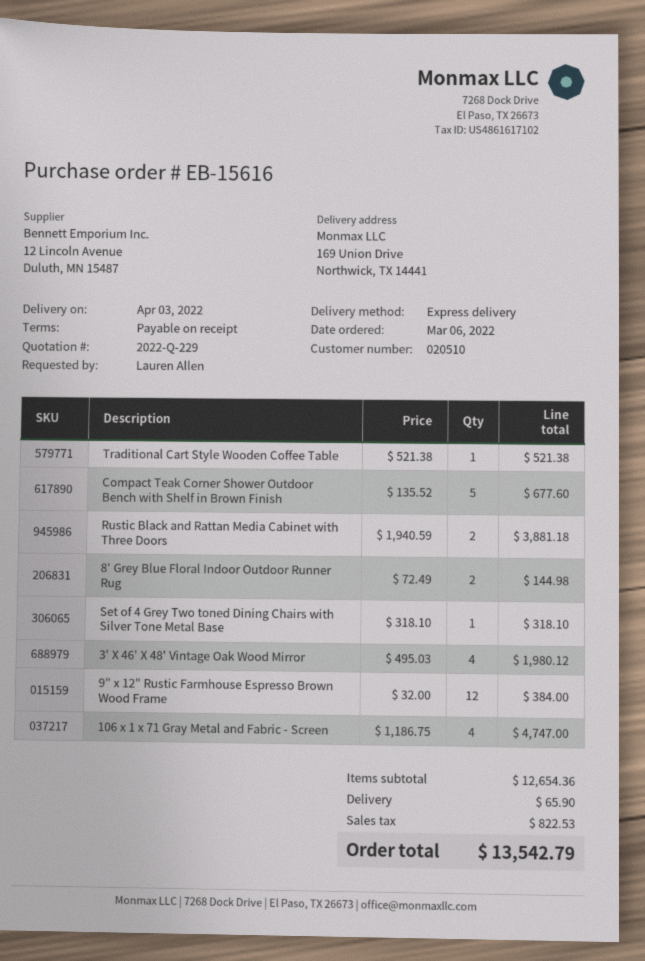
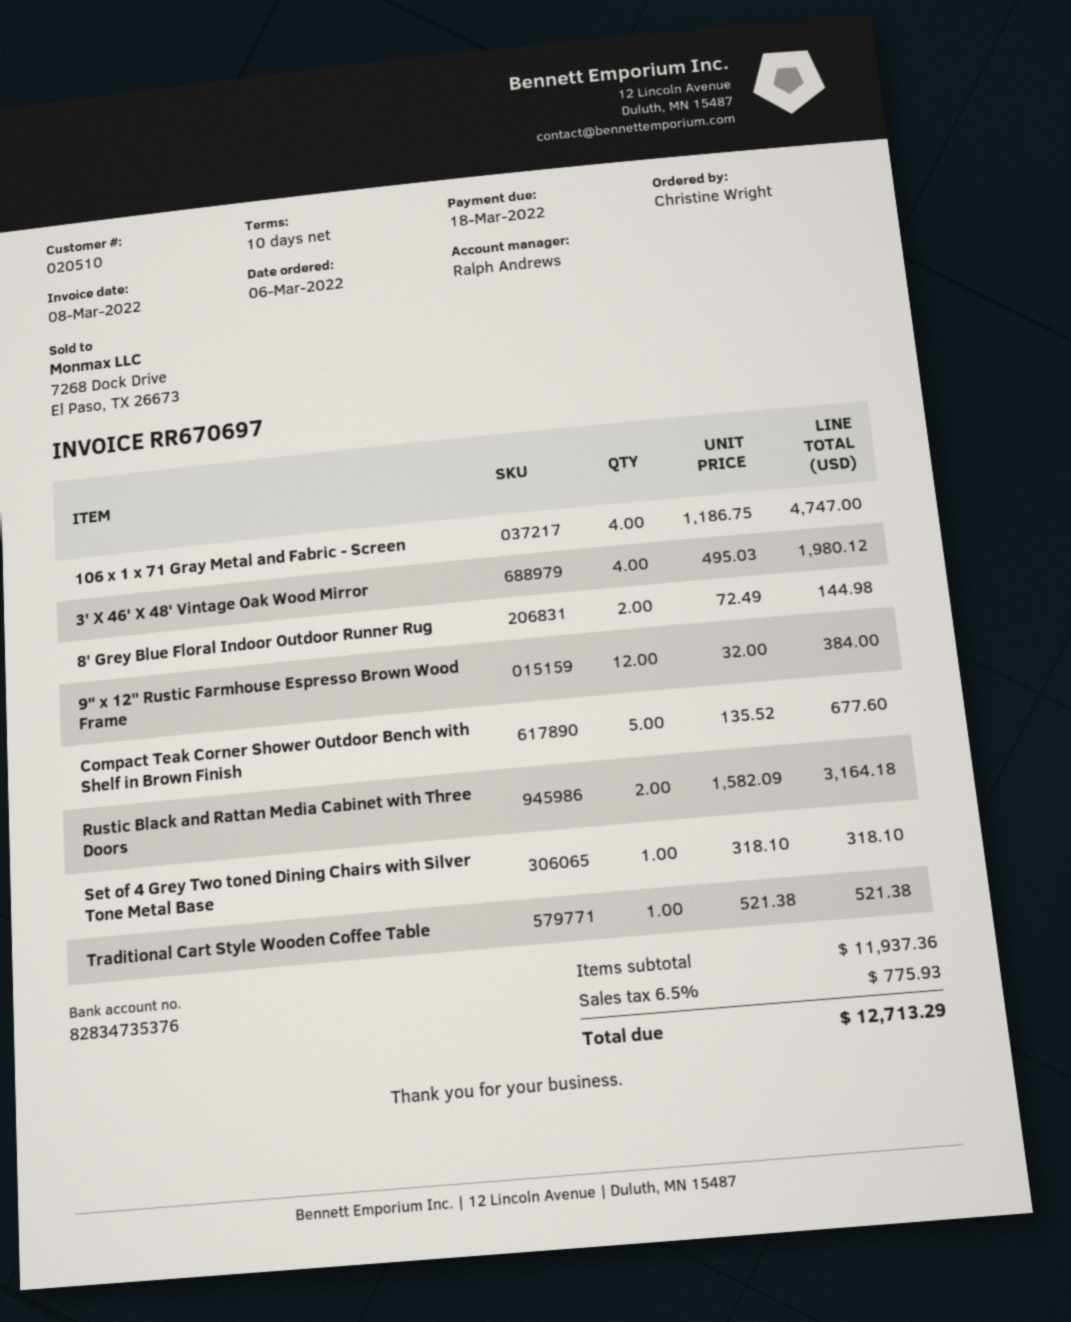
payment terms: on receipt -> 10 days
ordered by: Lauren Allen -> Christine Wright
Rustic Black and Rattan Media Cabinet with Three Doors: 2 x 1940.59 = 3881.18 -> 2 x 1582.09 = 3164.18
subtotal: 12654.36 -> 11937.36
shipping: 65.90 -> none
tax: 822.53 -> 775.93
total: 13542.79 -> 12713.29

